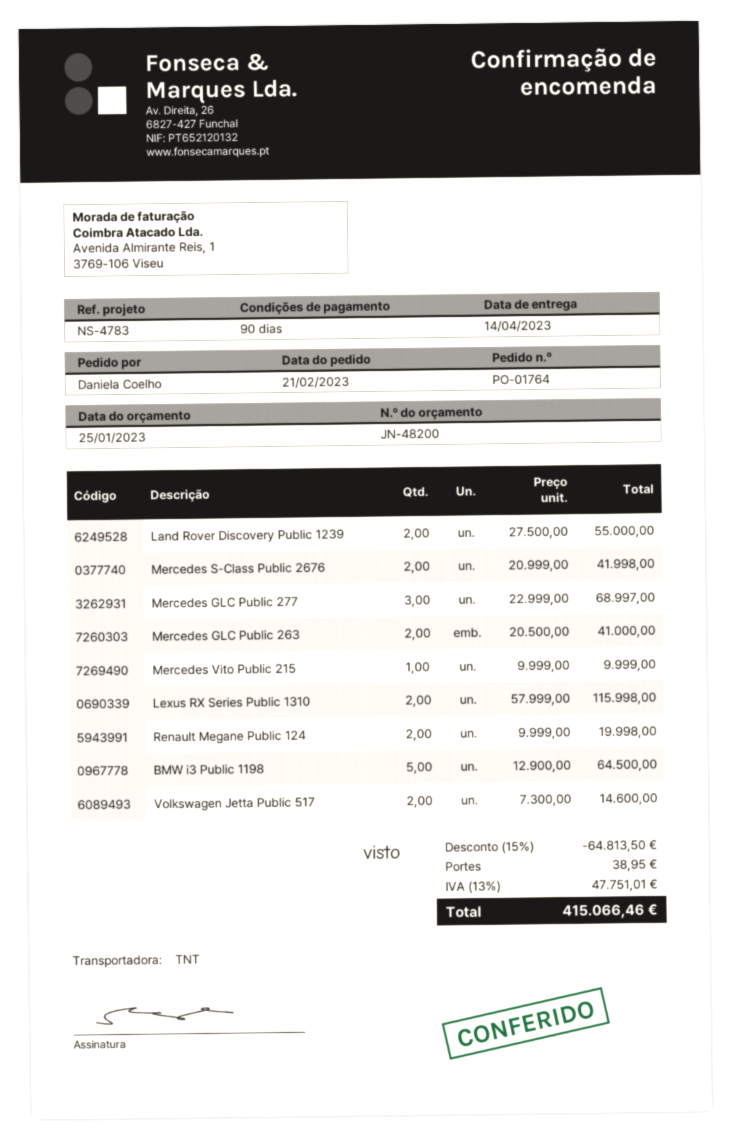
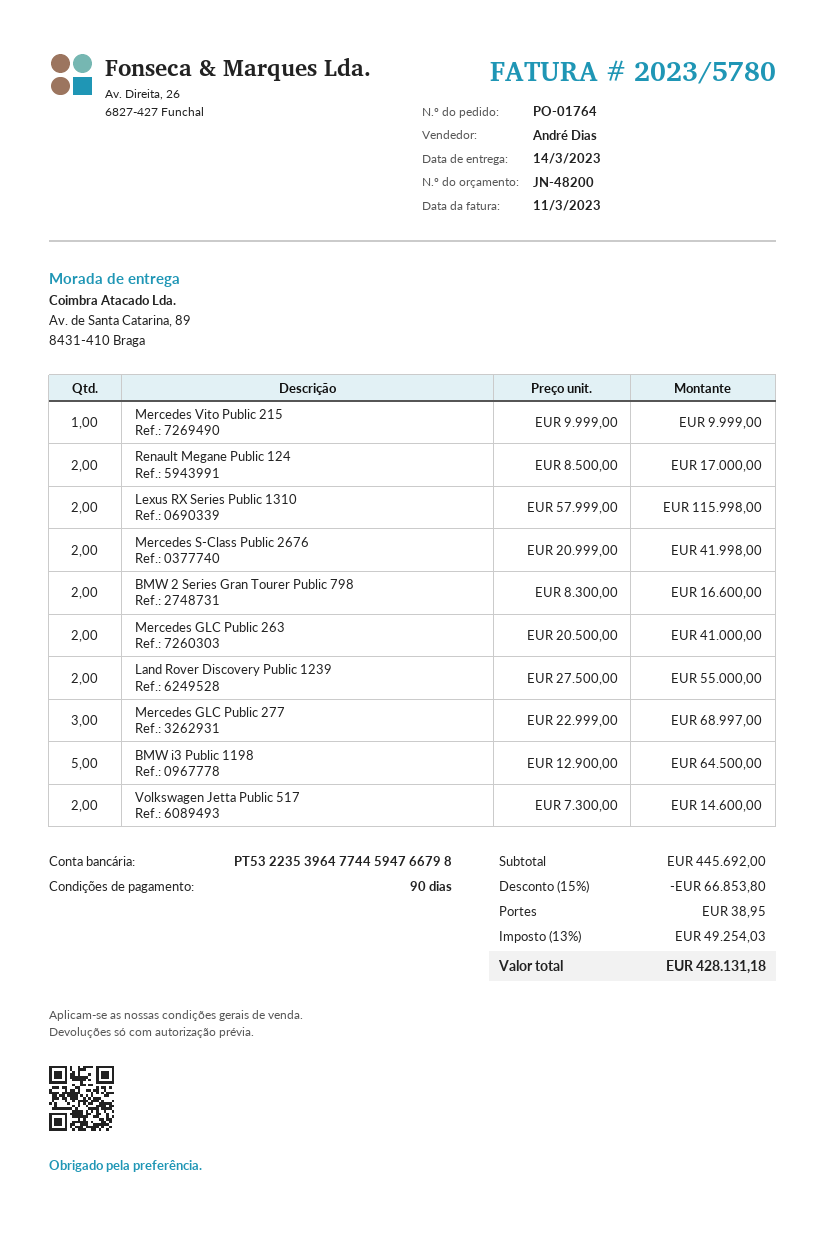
delivery date: 2023-04-14 -> 2023-03-14
Renault Megane Public 124: 2 x 9999.00 = 19998.00 -> 2 x 8500.00 = 17000.00
BMW 2 Series Gran Tourer Public 798: none -> 2 x 8300.00 = 16600.00
discount: 15% = 64813.50 -> 15% = 66853.80
tax: 13% = 47751.01 -> 13% = 49254.03
total: 415066.46 -> 428131.18

